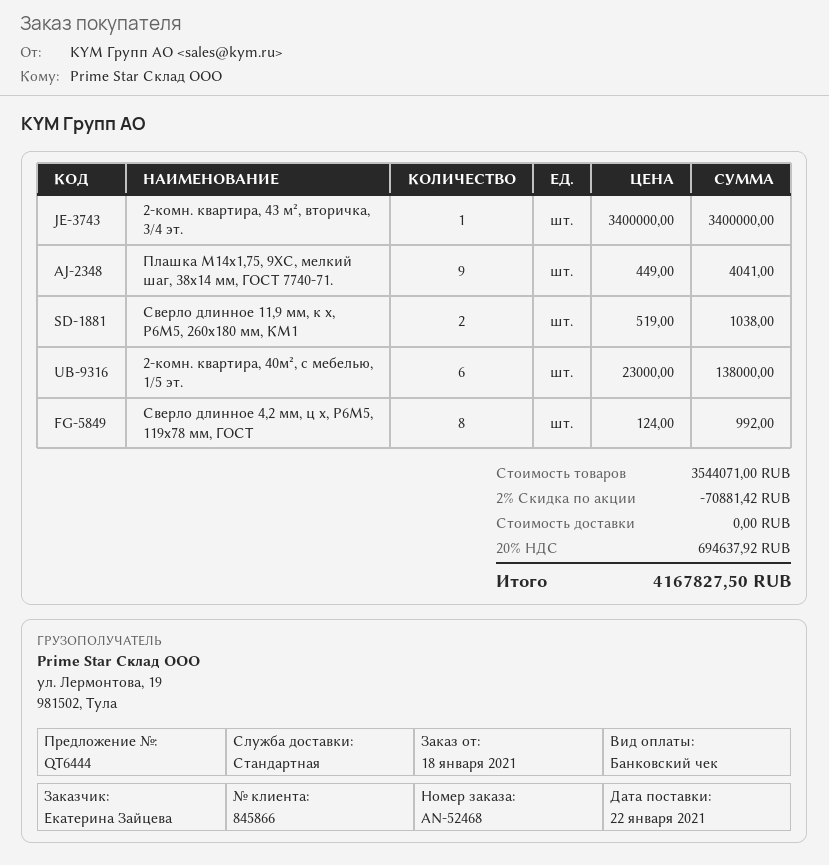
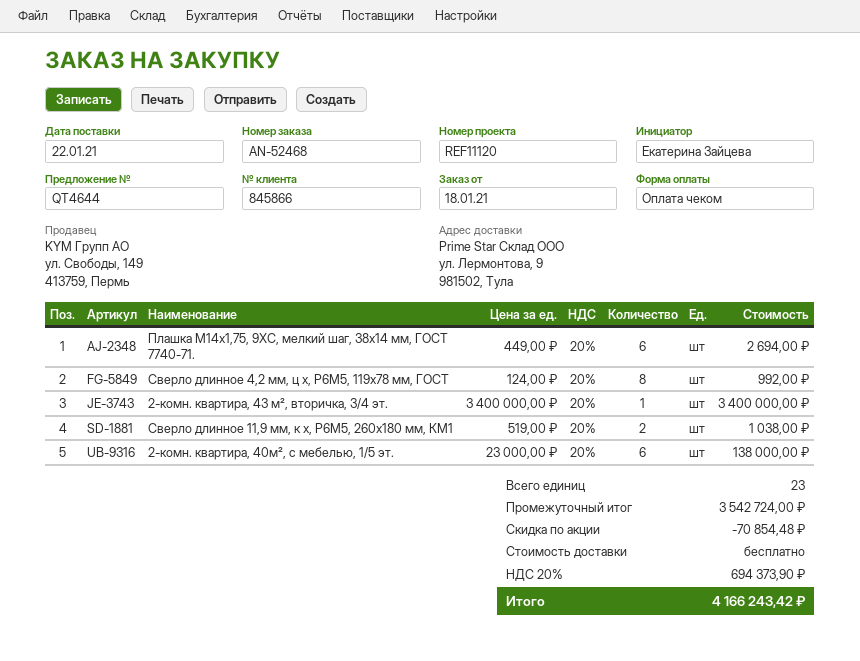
quote number: QT6444 -> QT4644
ship to: ул. Лермонтова, 19, 981502, Тула -> ул. Лермонтова, 9, 981502, Тула
Плашка М14х1,75, 9ХС, мелкий шаг, 38х14 мм, ГОСТ 7740-71.: 9 x 449.00 = 4041.00 -> 6 x 449.00 = 2694.00
subtotal: 3544071.00 -> 3542724.00
discount: 70881.42 -> 70854.48
tax: 20% = 694637.92 -> 20% = 694373.90
total: 4167827.50 -> 4166243.42

